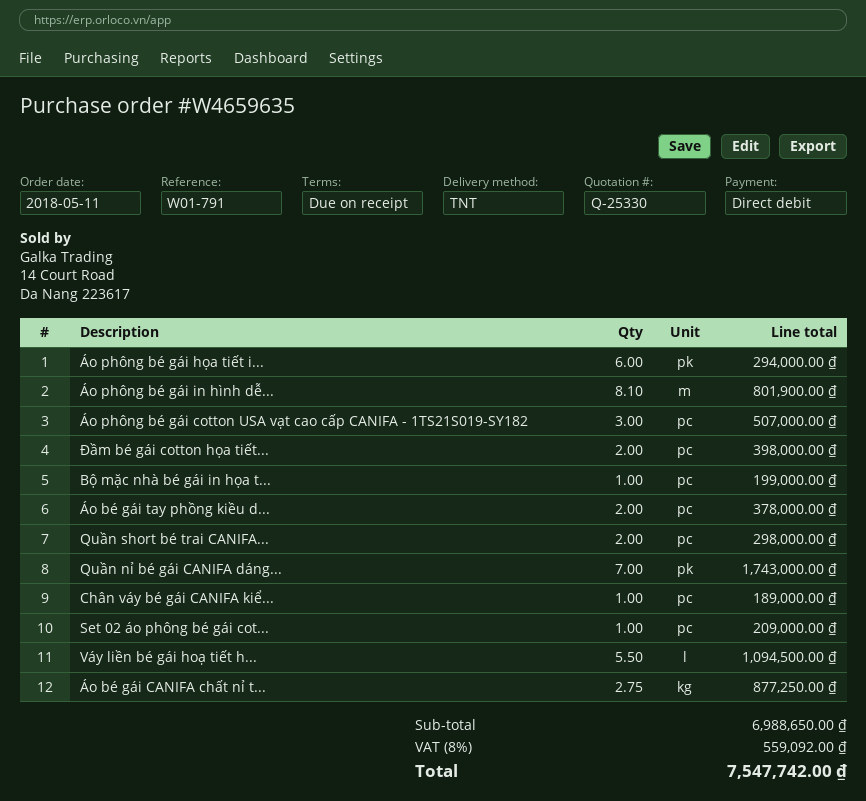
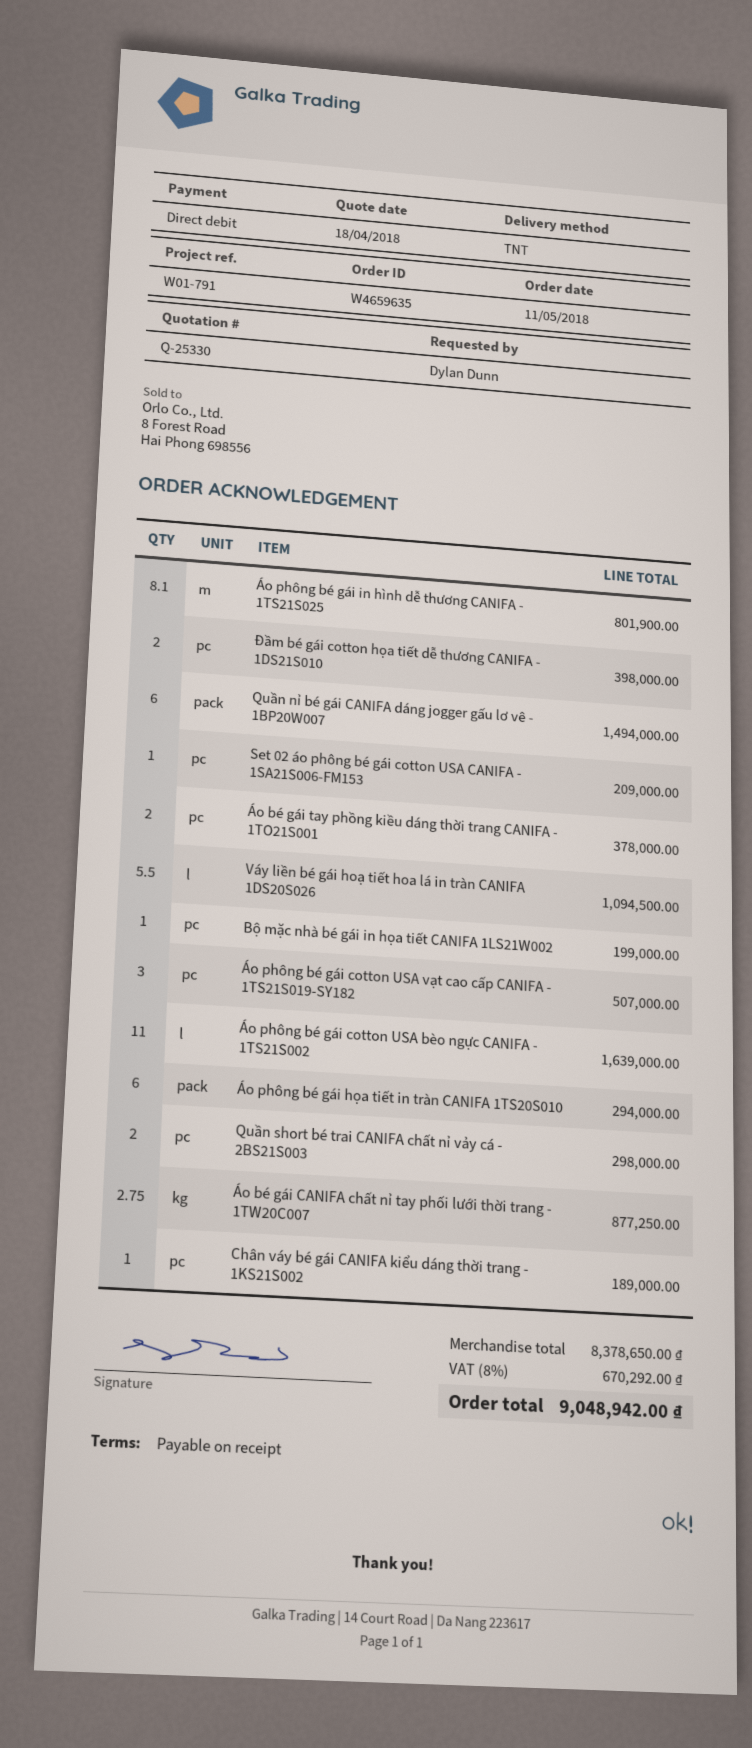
Quần nỉ bé gái CANIFA dáng...: 7 for 1743000.00 -> 6 for 1494000.00
Áo phông bé gái cotton USA bèo ngực CANIFA - 1TS21S002: none -> 11 for 1639000.00
subtotal: 6988650.00 -> 8378650.00
tax: 8% = 559092.00 -> 8% = 670292.00
total: 7547742.00 -> 9048942.00

